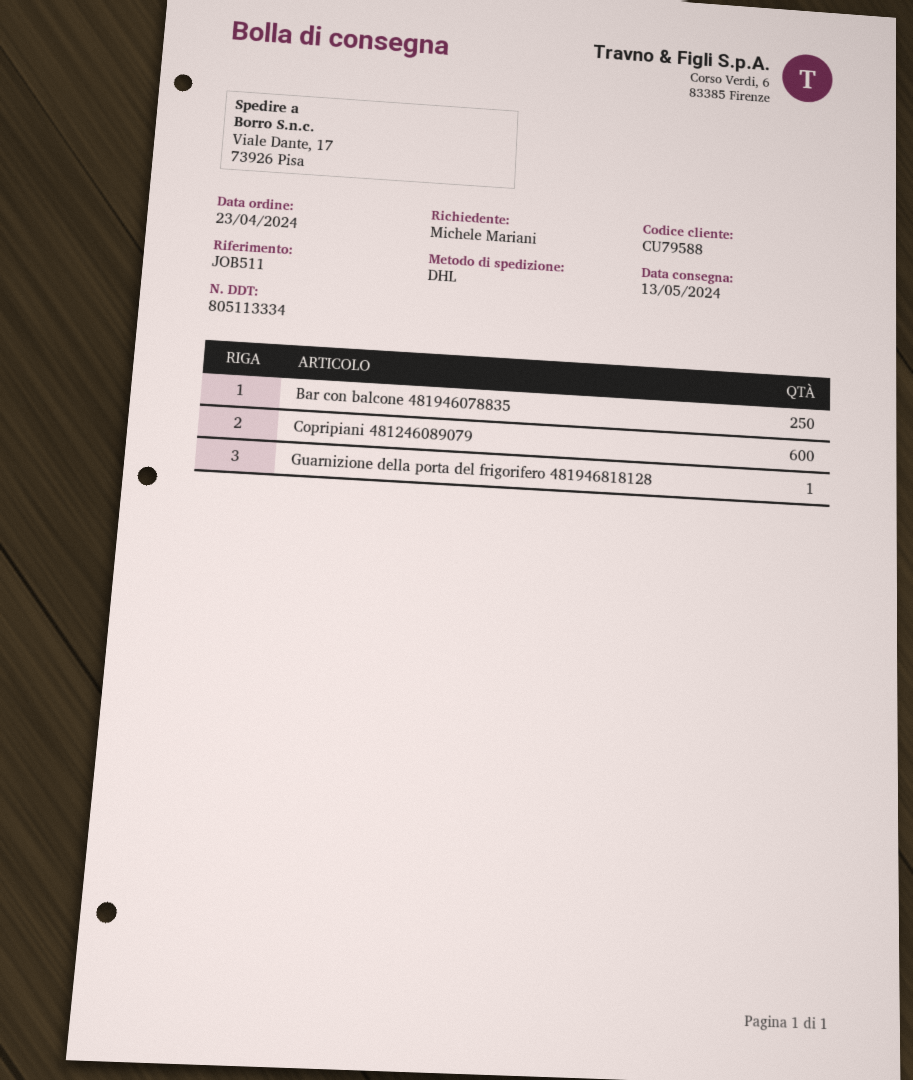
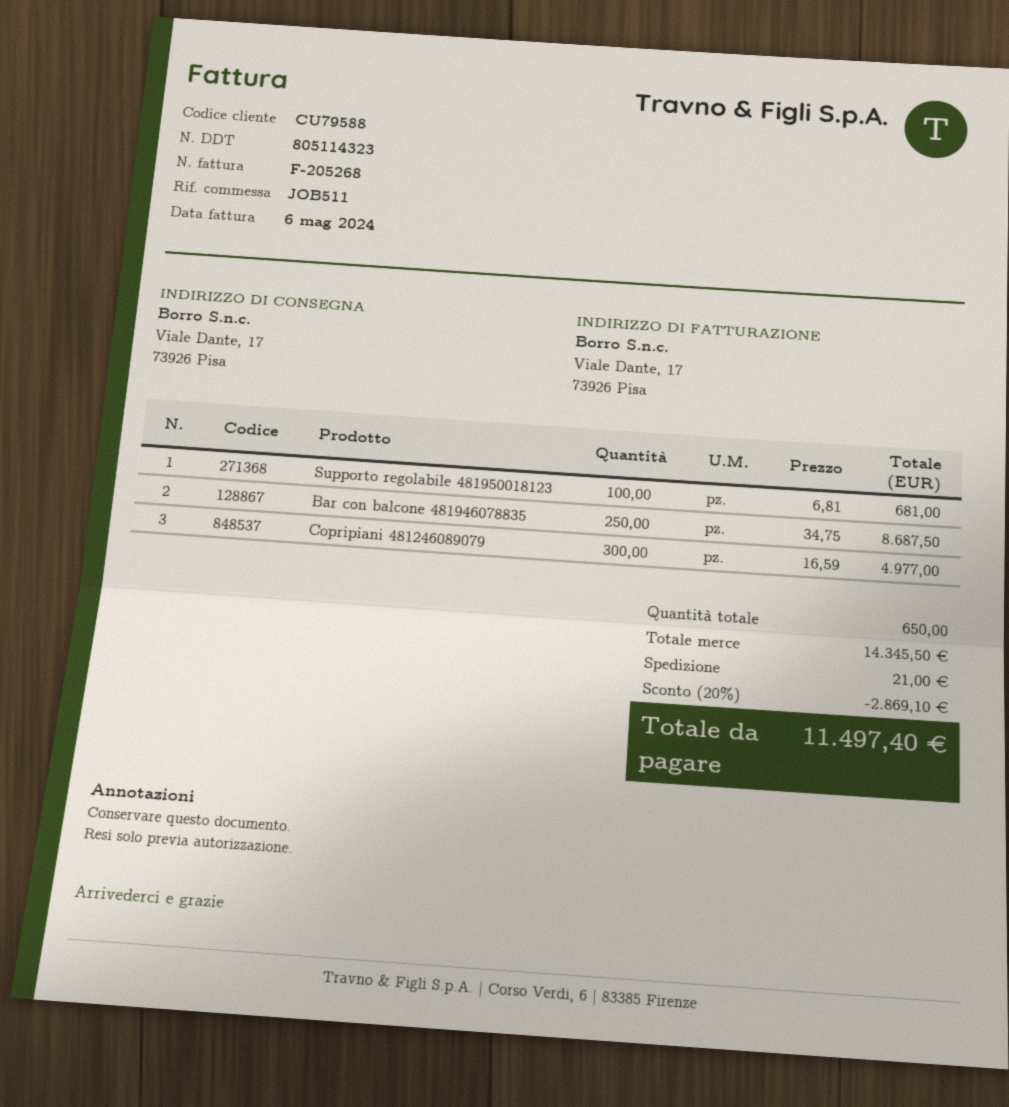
delivery note number: 805113334 -> 805114323
Copripiani 481246089079: 600 -> 300
Guarnizione della porta del frigorifero 481946818128: 1 -> none
Supporto regolabile 481950018123: none -> 100

